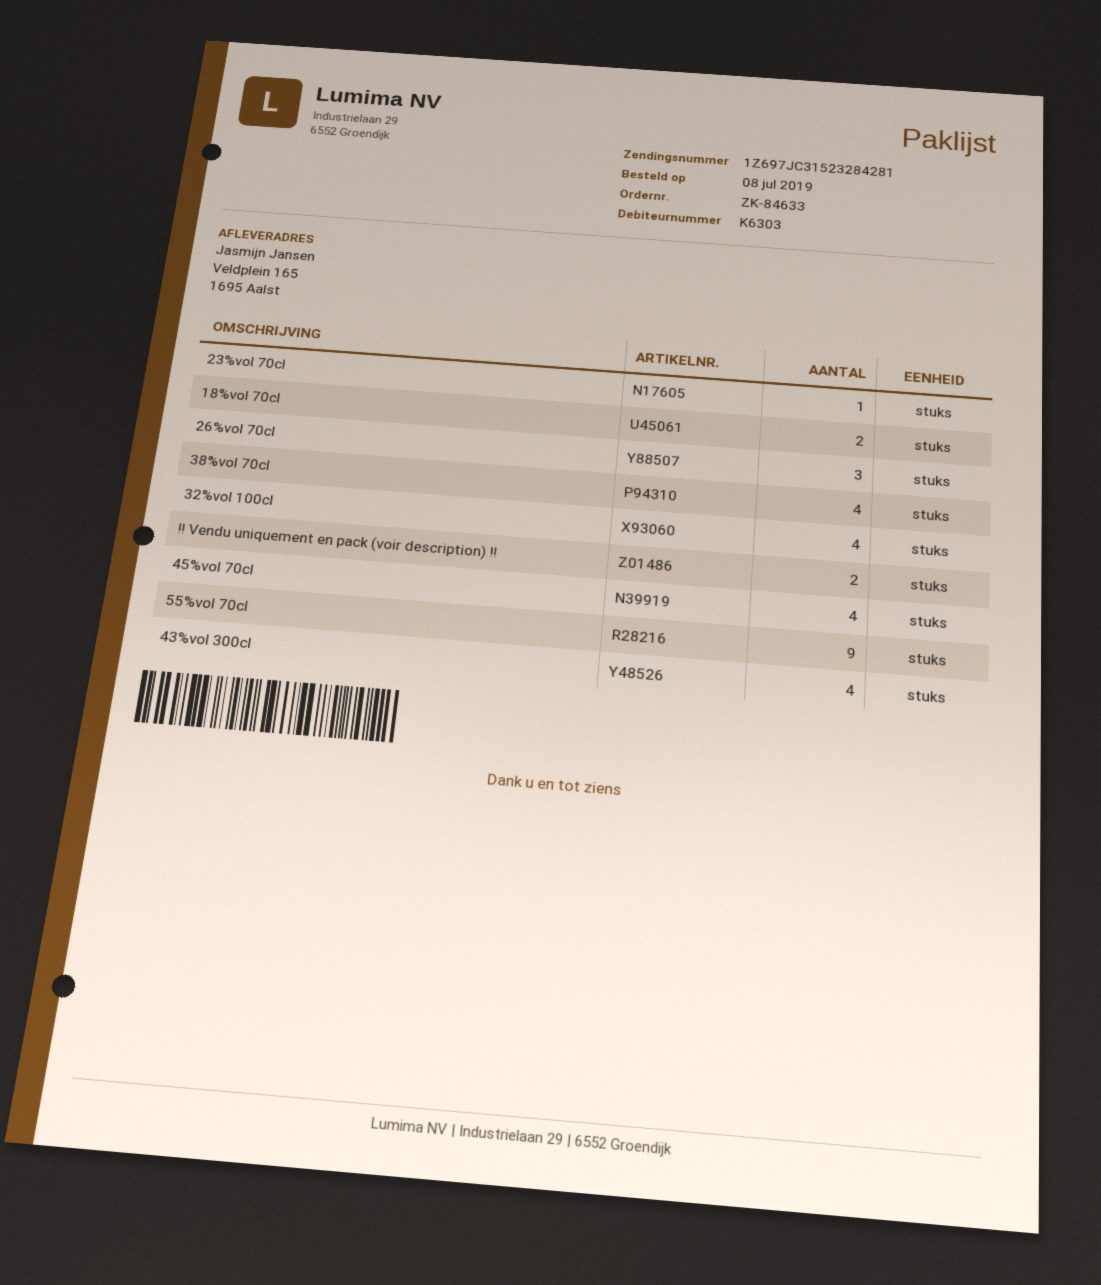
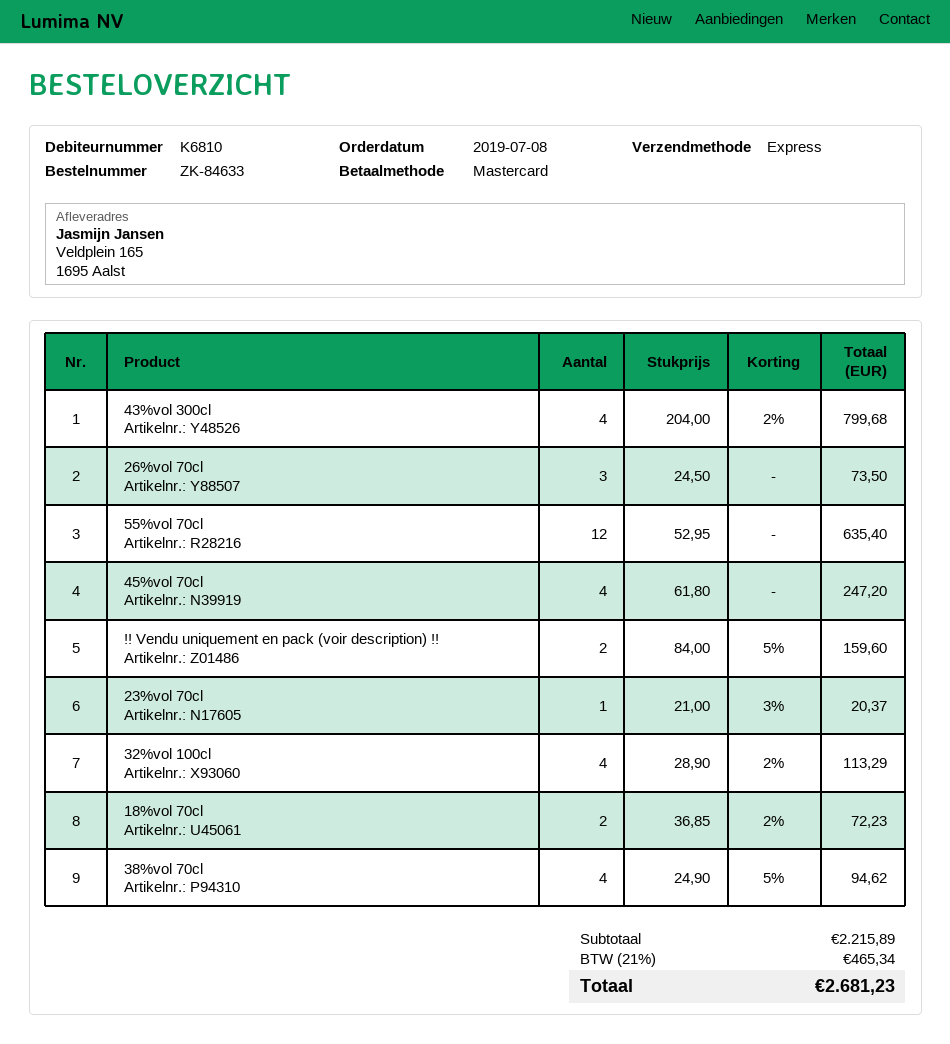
customer number: K6303 -> K6810
55%vol 70cl: 9 -> 12

